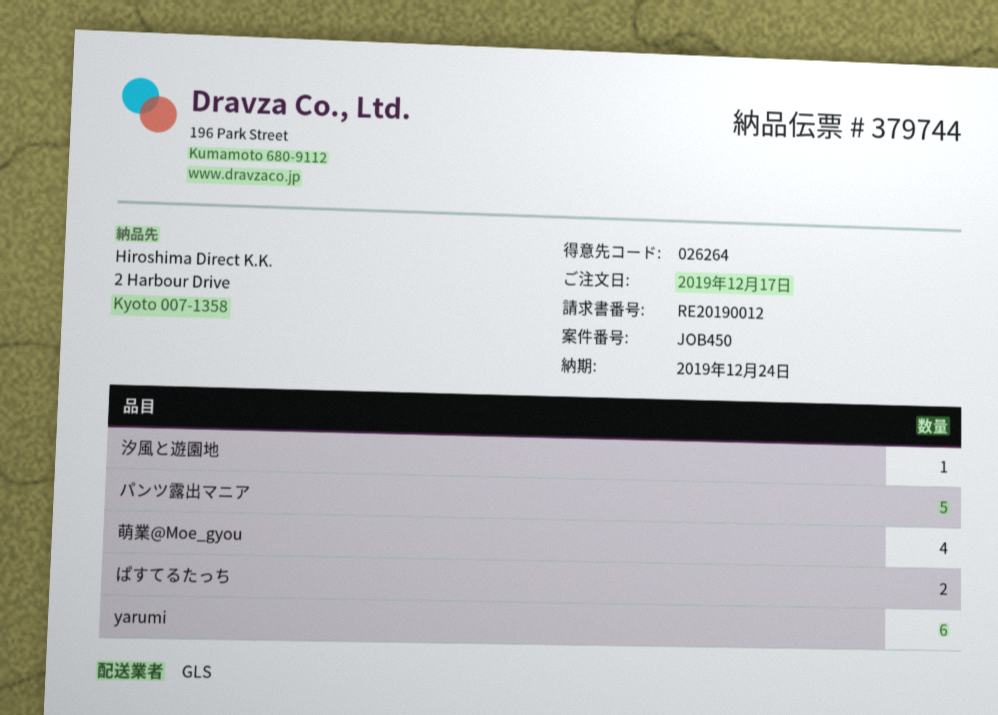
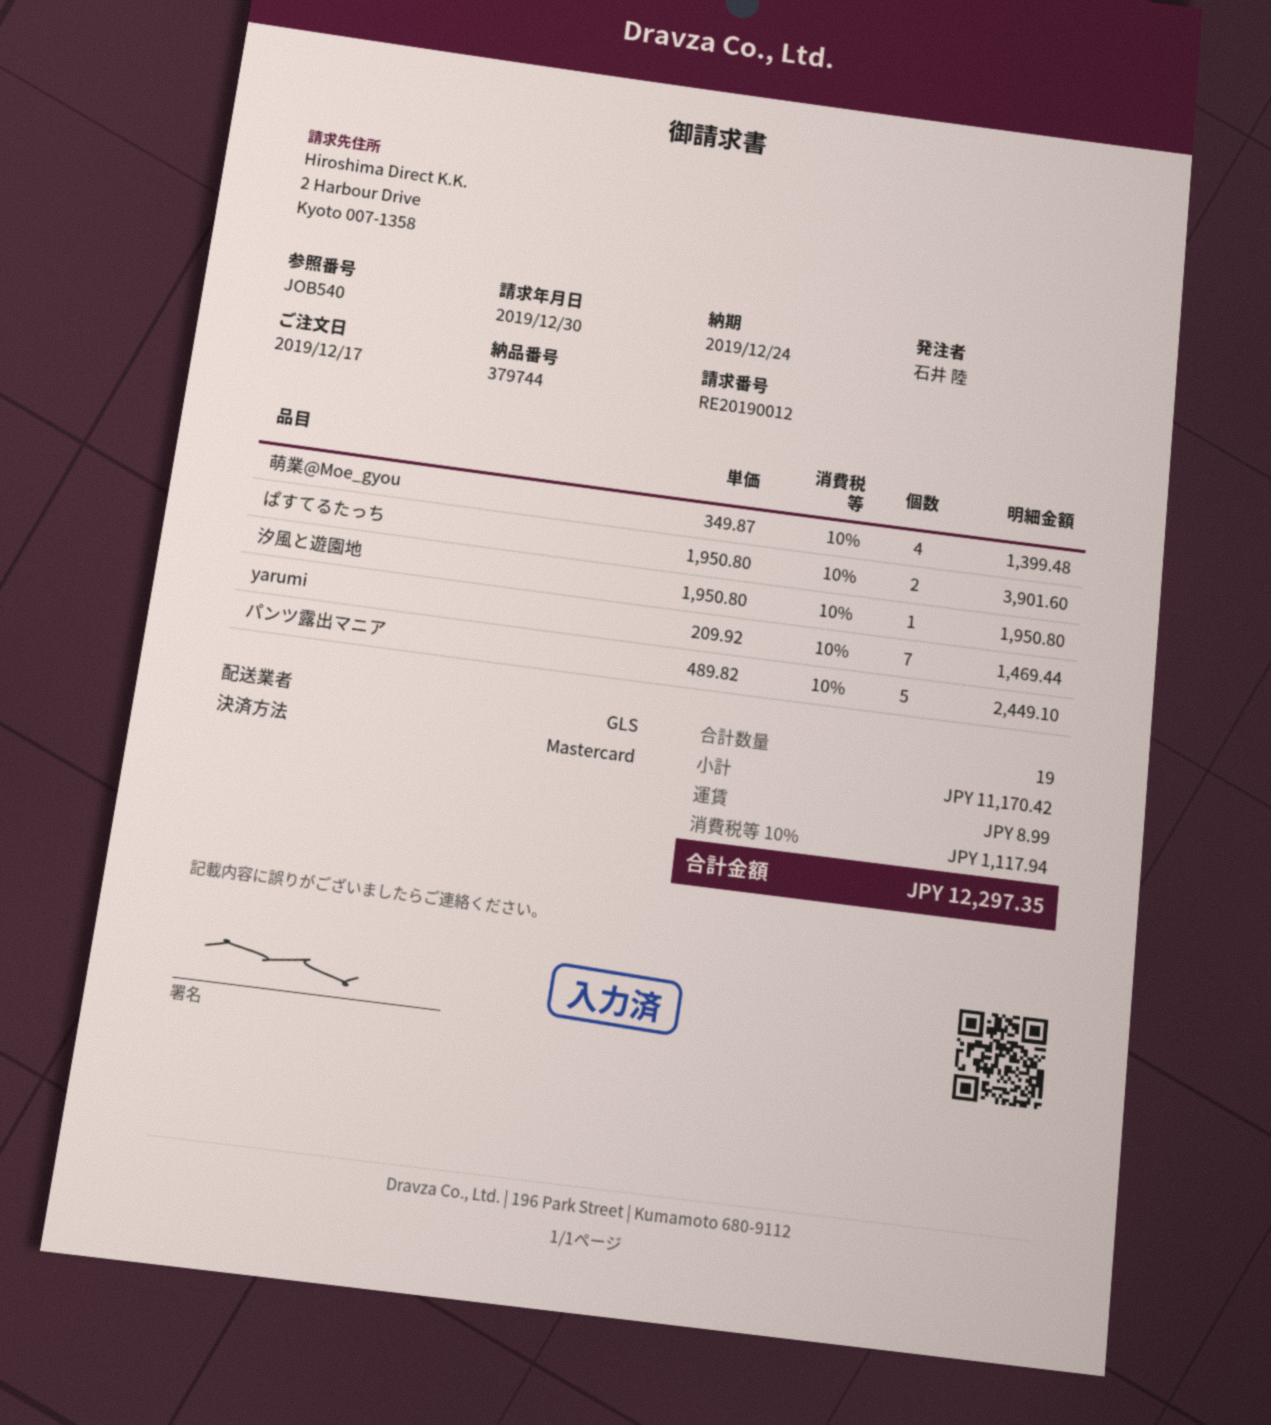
reference: JOB450 -> JOB540
yarumi: 6 -> 7

